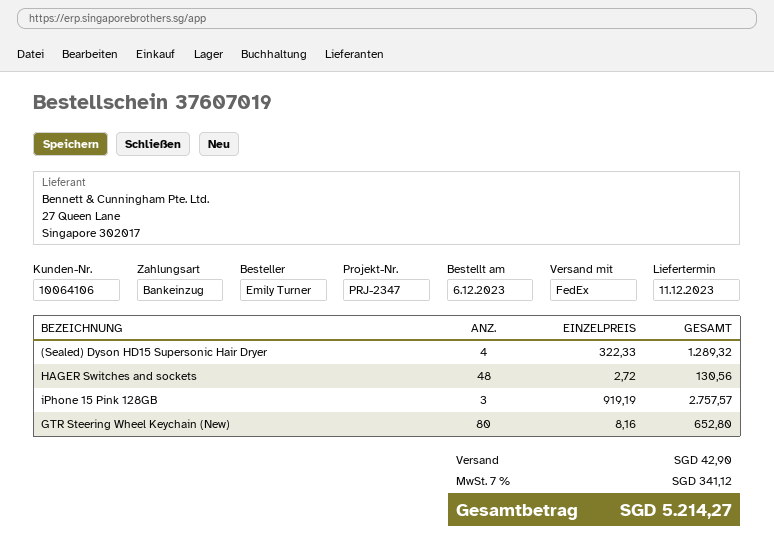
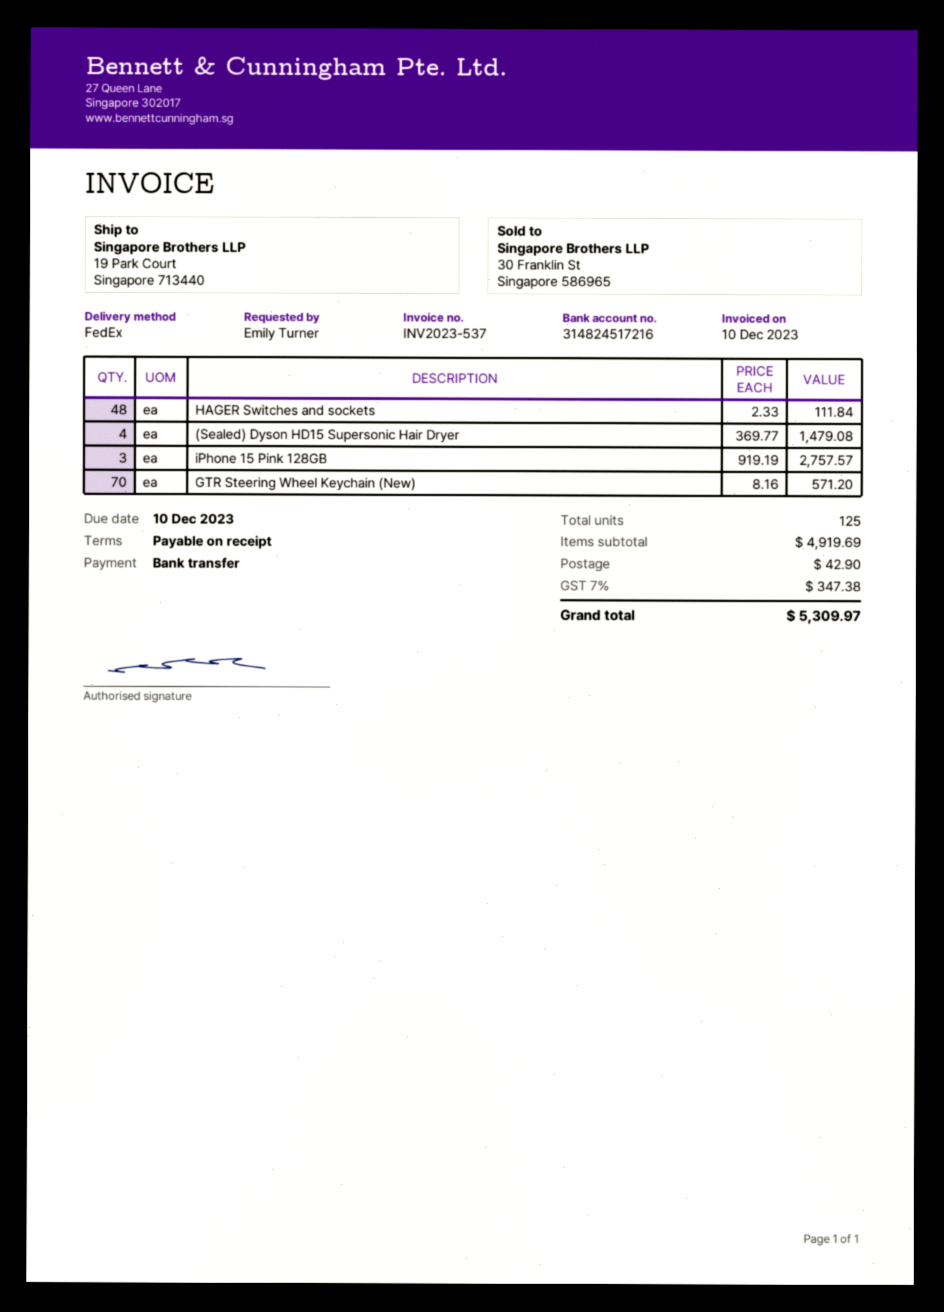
payment method: direct debit -> bank transfer
(Sealed) Dyson HD15 Supersonic Hair Dryer: 4 x 322.33 = 1289.32 -> 4 x 369.77 = 1479.08
HAGER Switches and sockets: 48 x 2.72 = 130.56 -> 48 x 2.33 = 111.84
GTR Steering Wheel Keychain (New): 80 x 8.16 = 652.80 -> 70 x 8.16 = 571.20
tax: 7% = 341.12 -> 7% = 347.38
total: 5214.27 -> 5309.97

